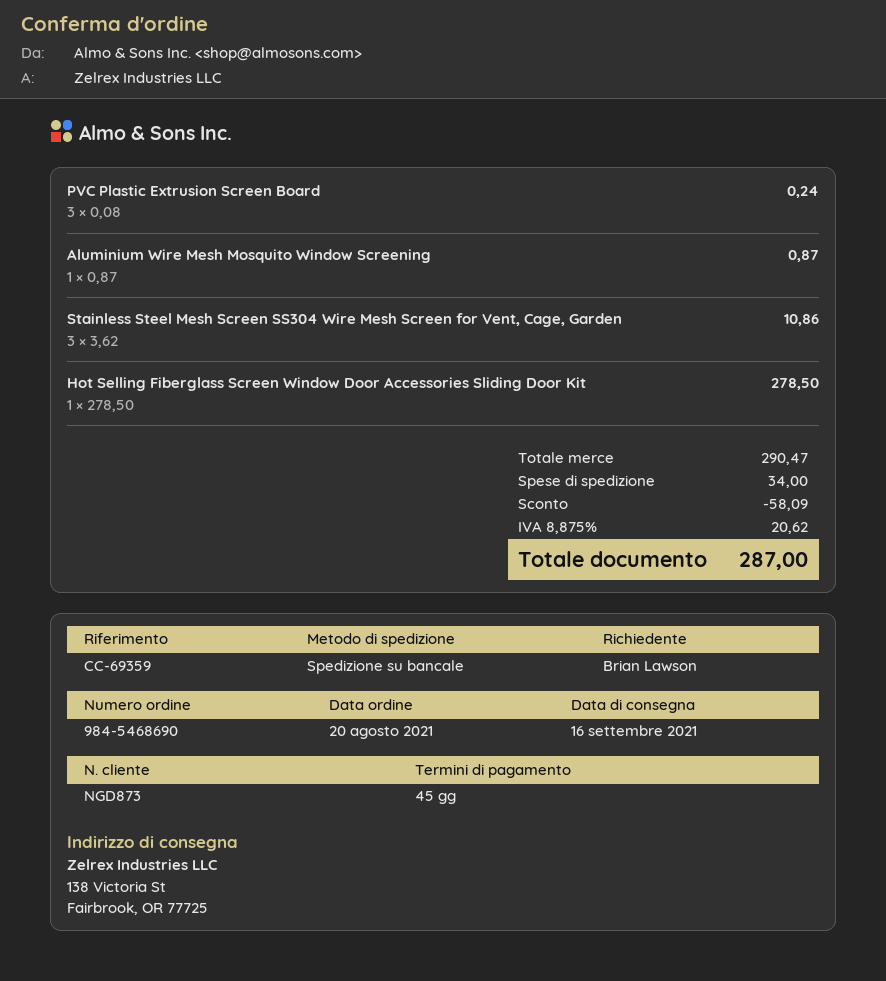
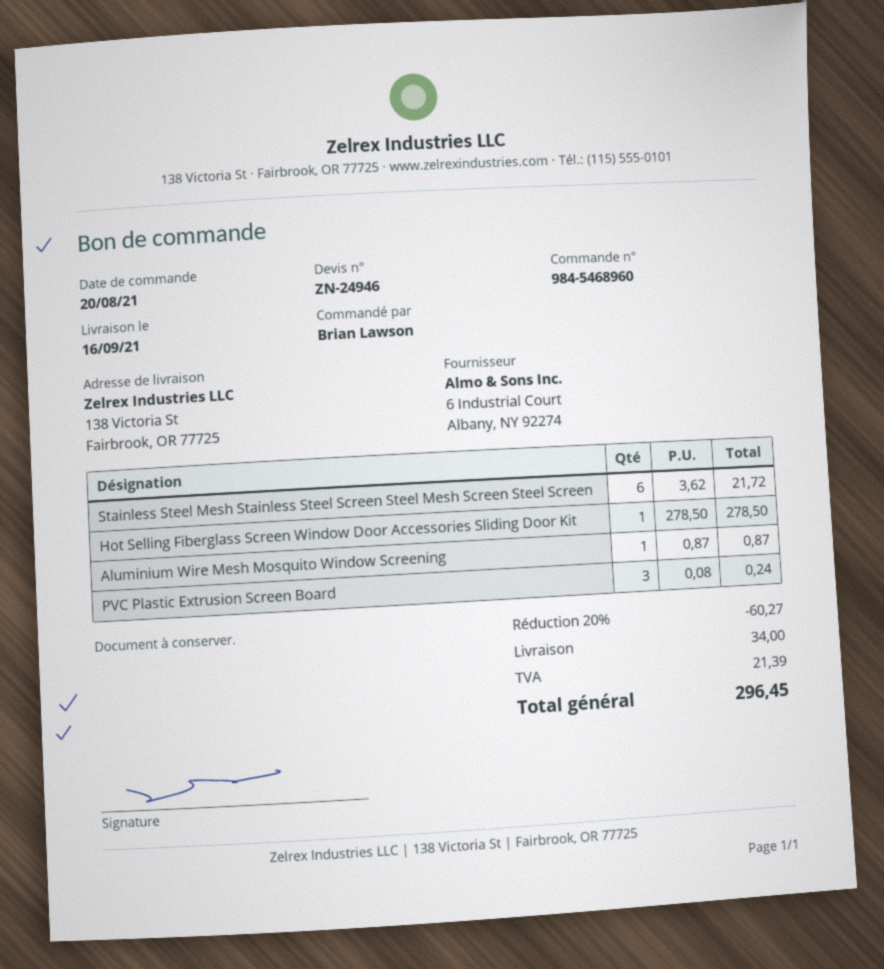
order number: 984-5468690 -> 984-5468960
Stainless Steel Mesh Screen SS304 Wire Mesh Screen for Vent, Cage, Garden: 3 x 3.62 = 10.86 -> none
Stainless Steel Mesh Stainless Steel Screen Steel Mesh Screen Steel Screen: none -> 6 x 3.62 = 21.72
discount: 58.09 -> 60.27
tax: 20.62 -> 21.39
total: 287.00 -> 296.45

